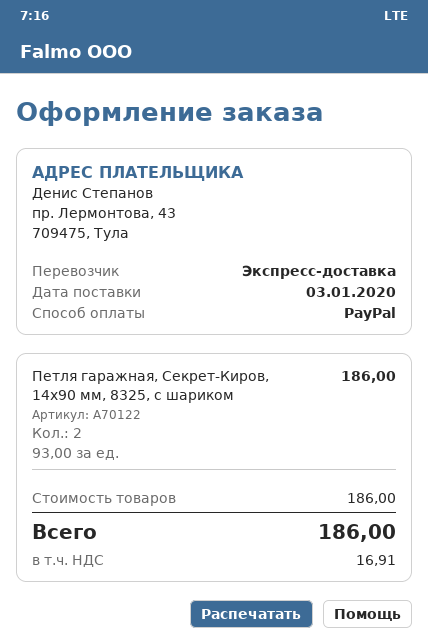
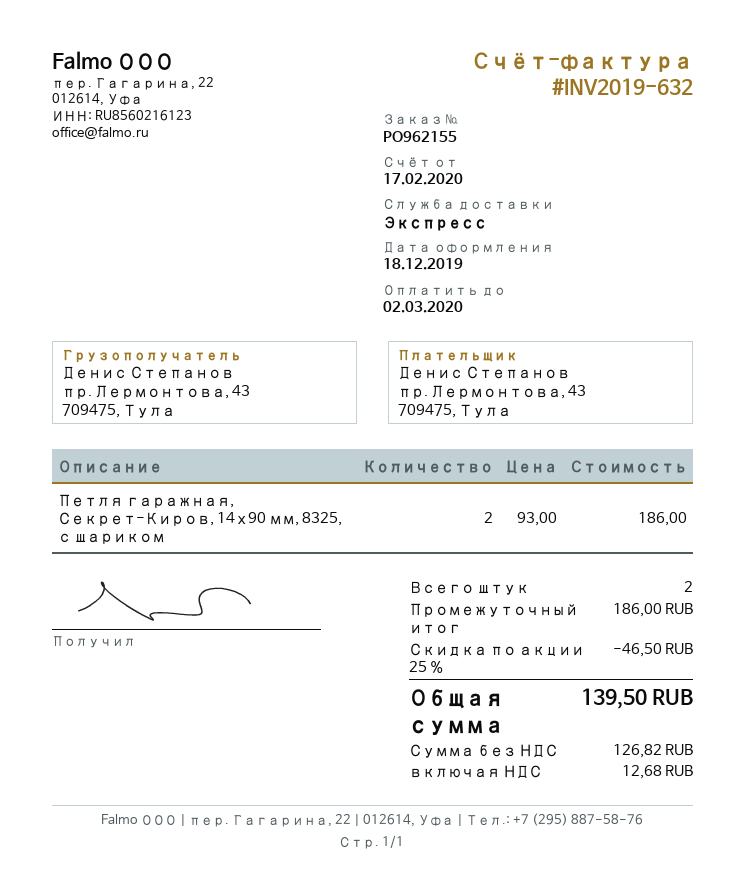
discount: none -> 25% = 46.50
tax: 16.91 -> 12.68
total: 186.00 -> 139.50

